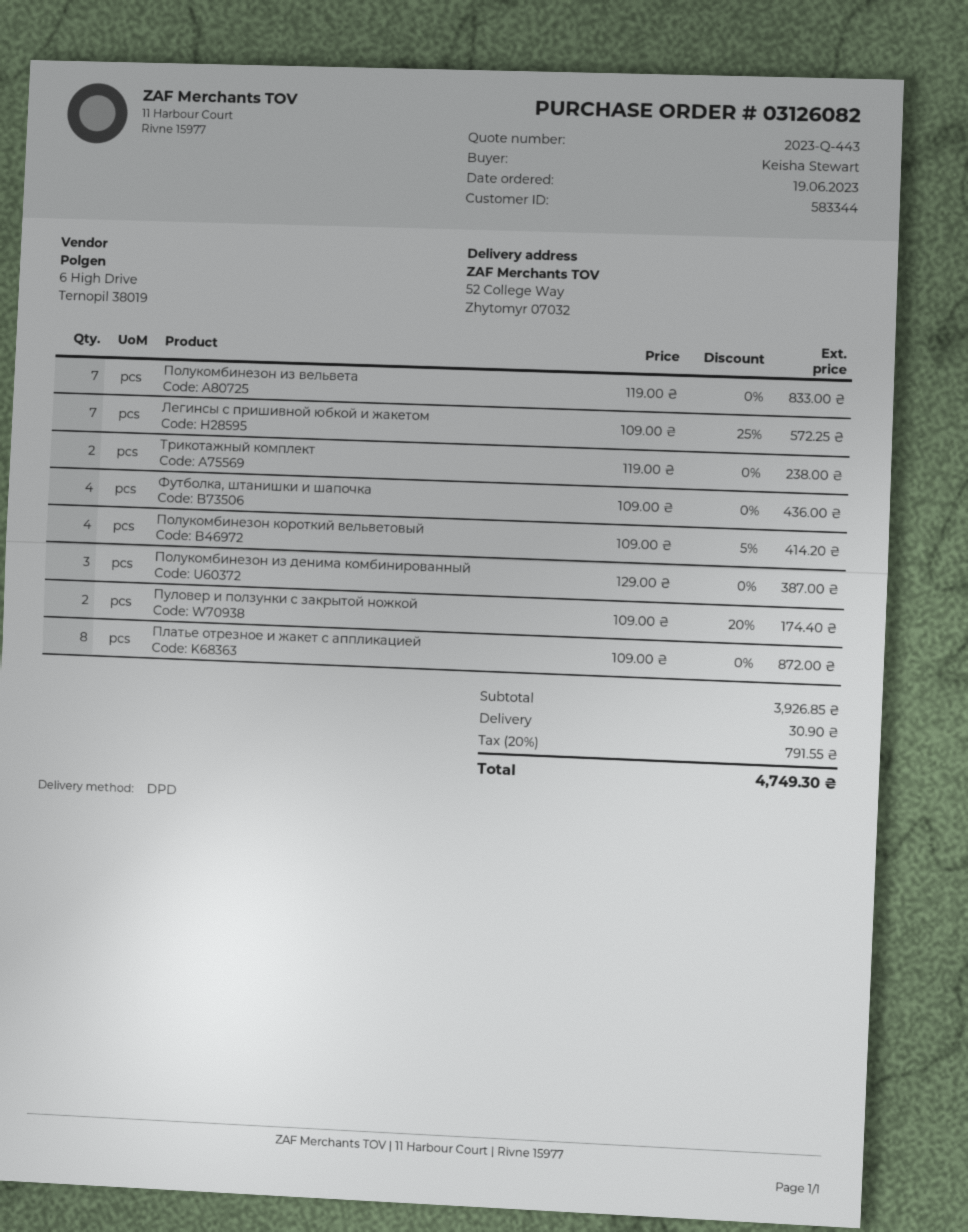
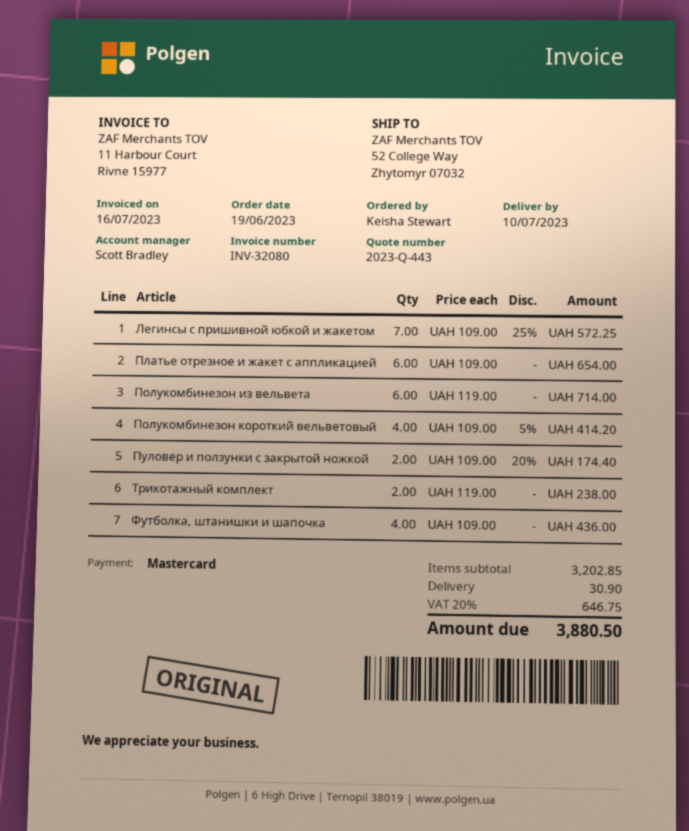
Полукомбинезон из вельвета: 7 x 119.00 = 833.00 -> 6 x 119.00 = 714.00
Полукомбинезон из денима комбинированный: 3 x 129.00 = 387.00 -> none
Платье отрезное и жакет с аппликацией: 8 x 109.00 = 872.00 -> 6 x 109.00 = 654.00
subtotal: 3926.85 -> 3202.85
tax: 20% = 791.55 -> 20% = 646.75
total: 4749.30 -> 3880.50

